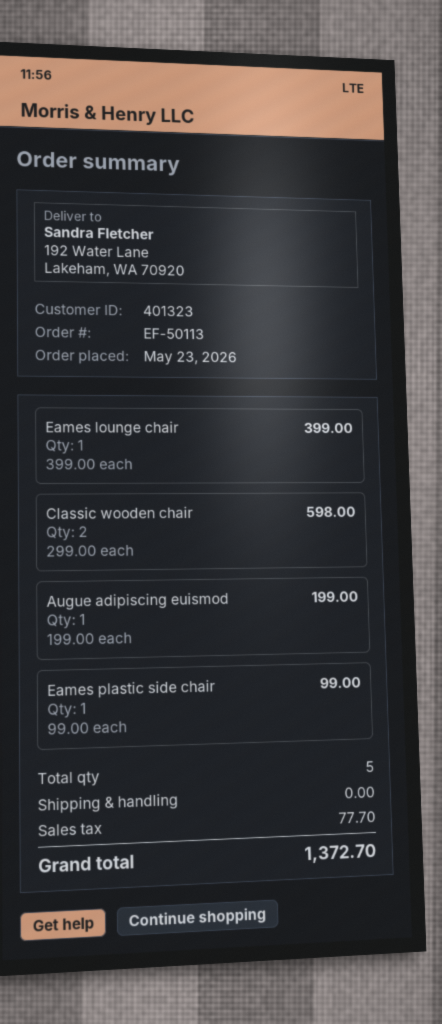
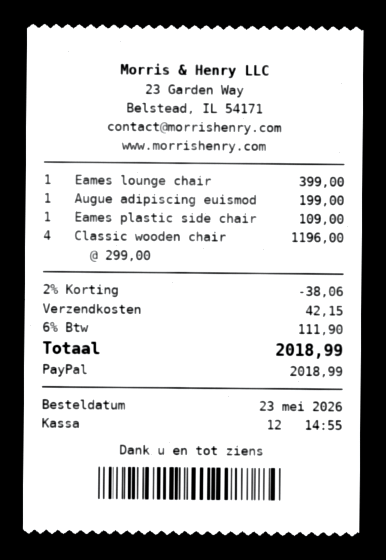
Classic wooden chair: 2 x 299.00 = 598.00 -> 4 x 299.00 = 1196.00
Eames plastic side chair: 1 x 99.00 = 99.00 -> 1 x 109.00 = 109.00
discount: none -> 2% = 38.06
shipping: 0.00 -> 42.15
tax: 77.70 -> 111.90
total: 1372.70 -> 2018.99

